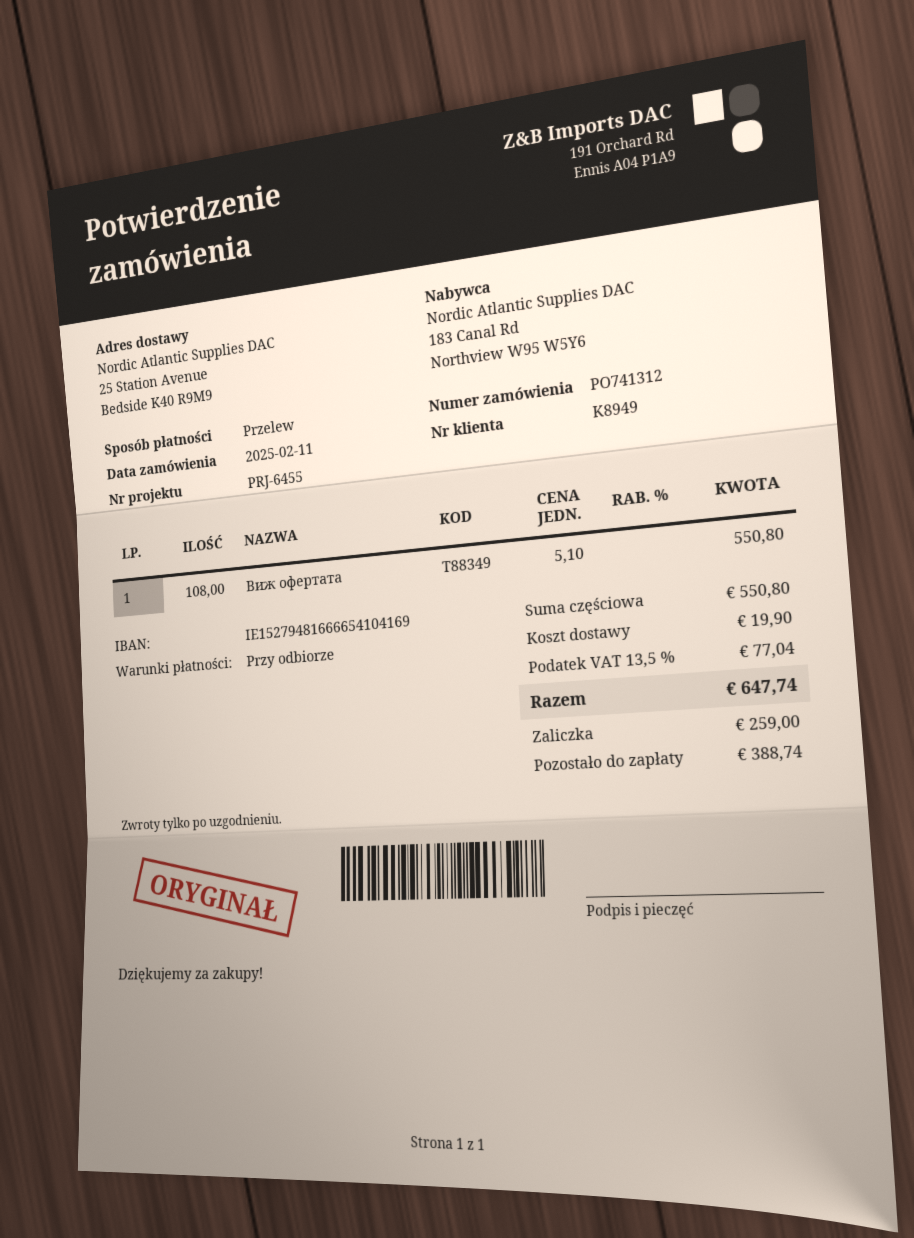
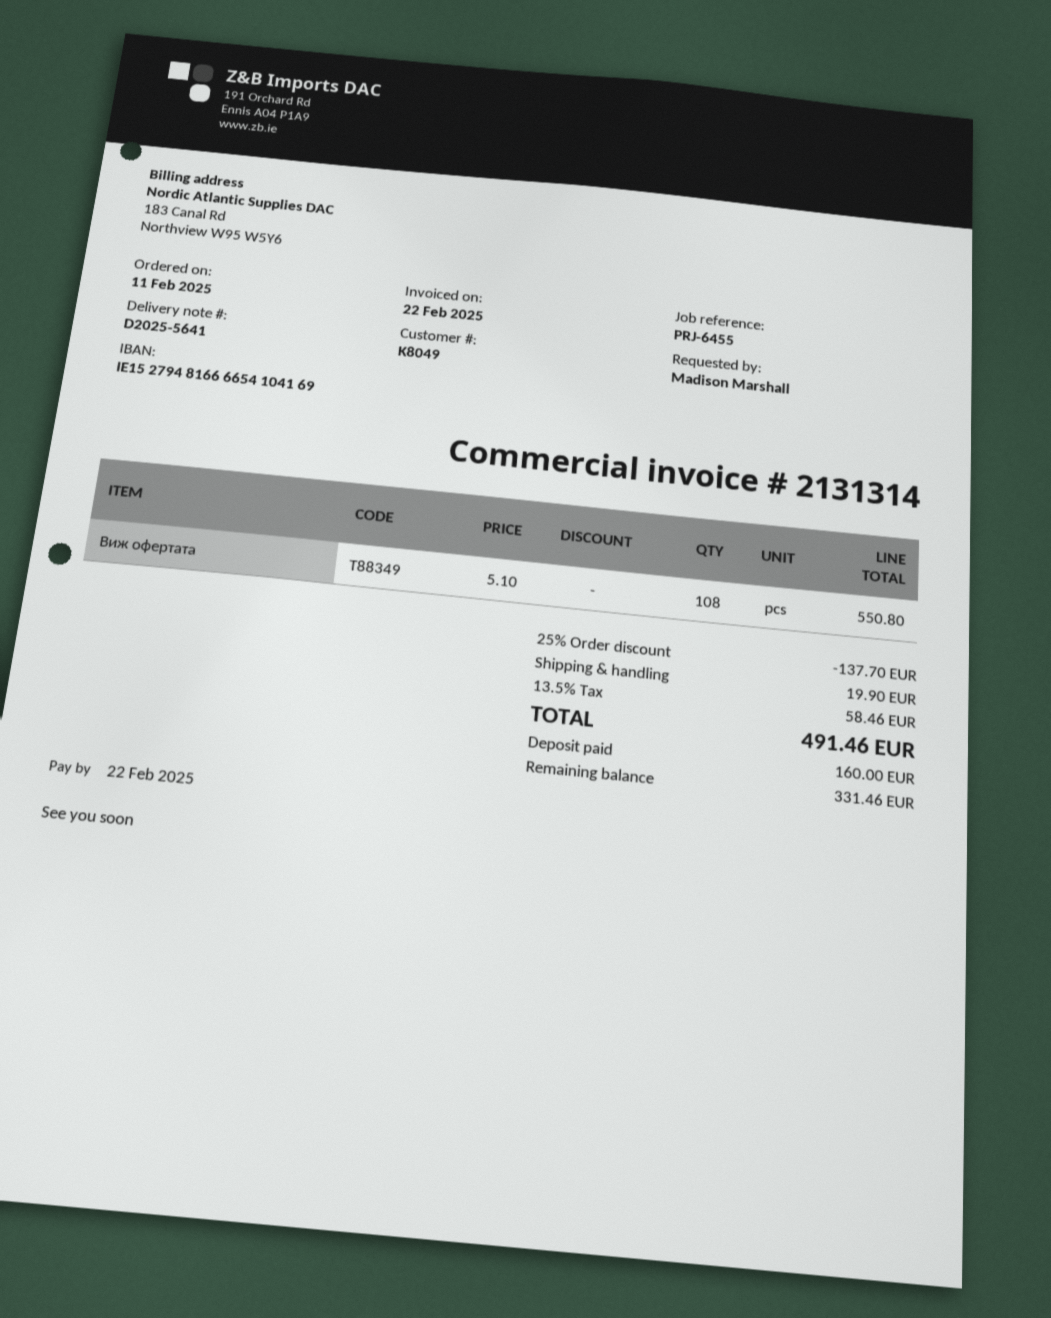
customer number: K8949 -> K8049
discount: none -> 25% = 137.70
tax: 13.5% = 77.04 -> 13.5% = 58.46
total: 647.74 -> 491.46
deposit: 259.00 -> 160.00
balance: 388.74 -> 331.46

